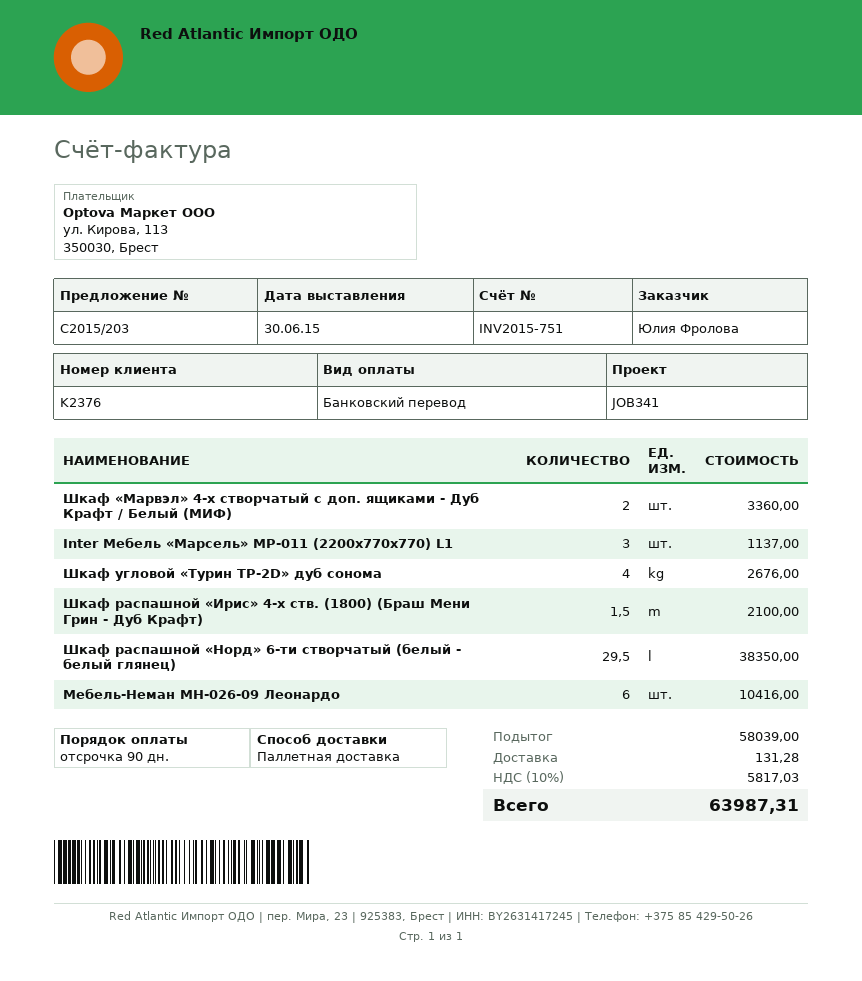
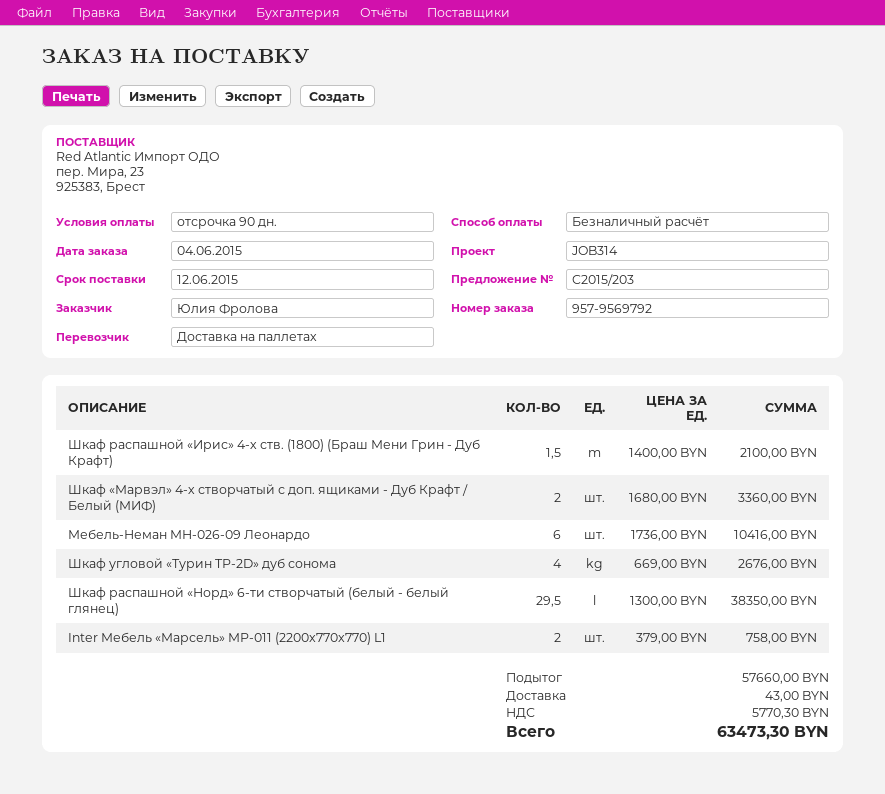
reference: JOB341 -> JOB314
Inter Мебель «Марсель» МР-011 (2200x770x770) L1: 3 for 1137.00 -> 2 for 758.00
subtotal: 58039.00 -> 57660.00
shipping: 131.28 -> 43.00
tax: 5817.03 -> 5770.30
total: 63987.31 -> 63473.30

